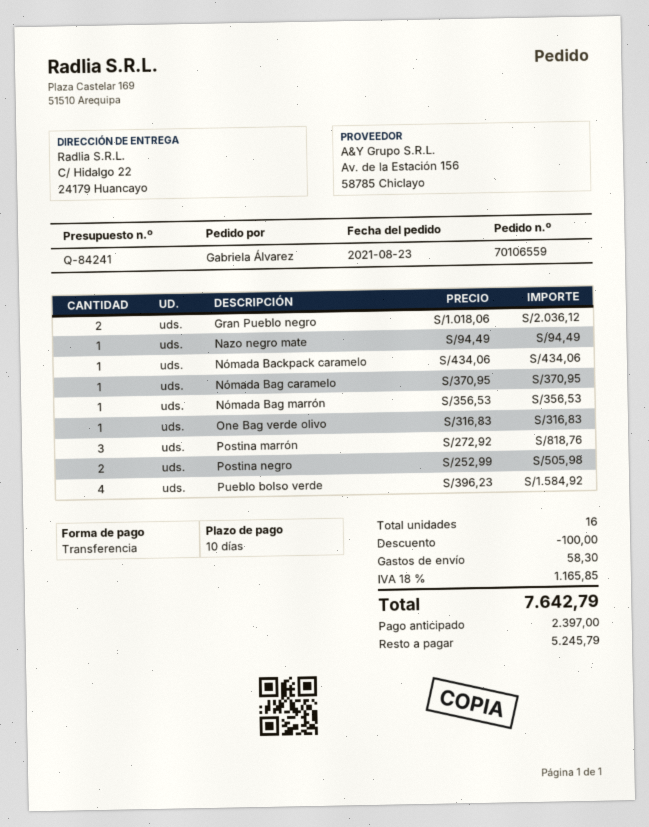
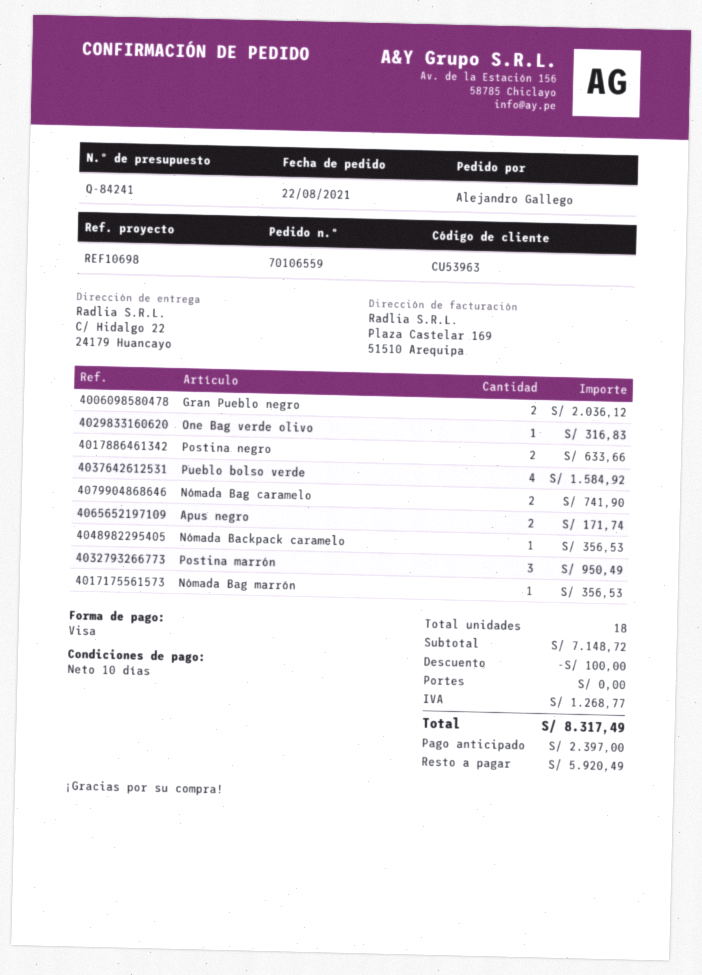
order date: 2021-08-23 -> 2021-08-22
ordered by: Gabriela Álvarez -> Alejandro Gallego
payment method: bank transfer -> Visa
Nazo negro mate: 1 for 94.49 -> none
Nómada Backpack caramelo: 1 for 434.06 -> 1 for 356.53
Nómada Bag caramelo: 1 for 370.95 -> 2 for 741.90
Postina marrón: 3 for 818.76 -> 3 for 950.49
Postina negro: 2 for 505.98 -> 2 for 633.66
Apus negro: none -> 2 for 171.74
total quantity: 16 -> 18
shipping: 58.30 -> 0.00
tax: 1165.85 -> 1268.77
total: 7642.79 -> 8317.49
balance: 5245.79 -> 5920.49

